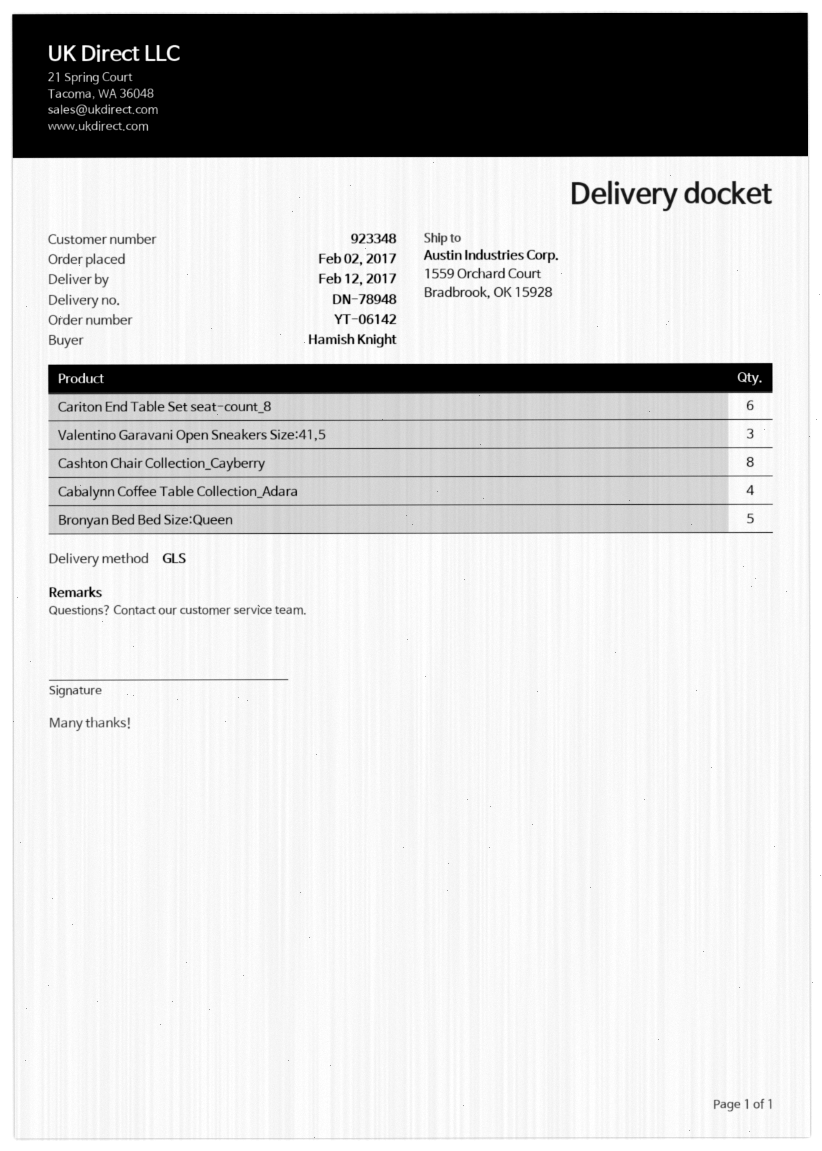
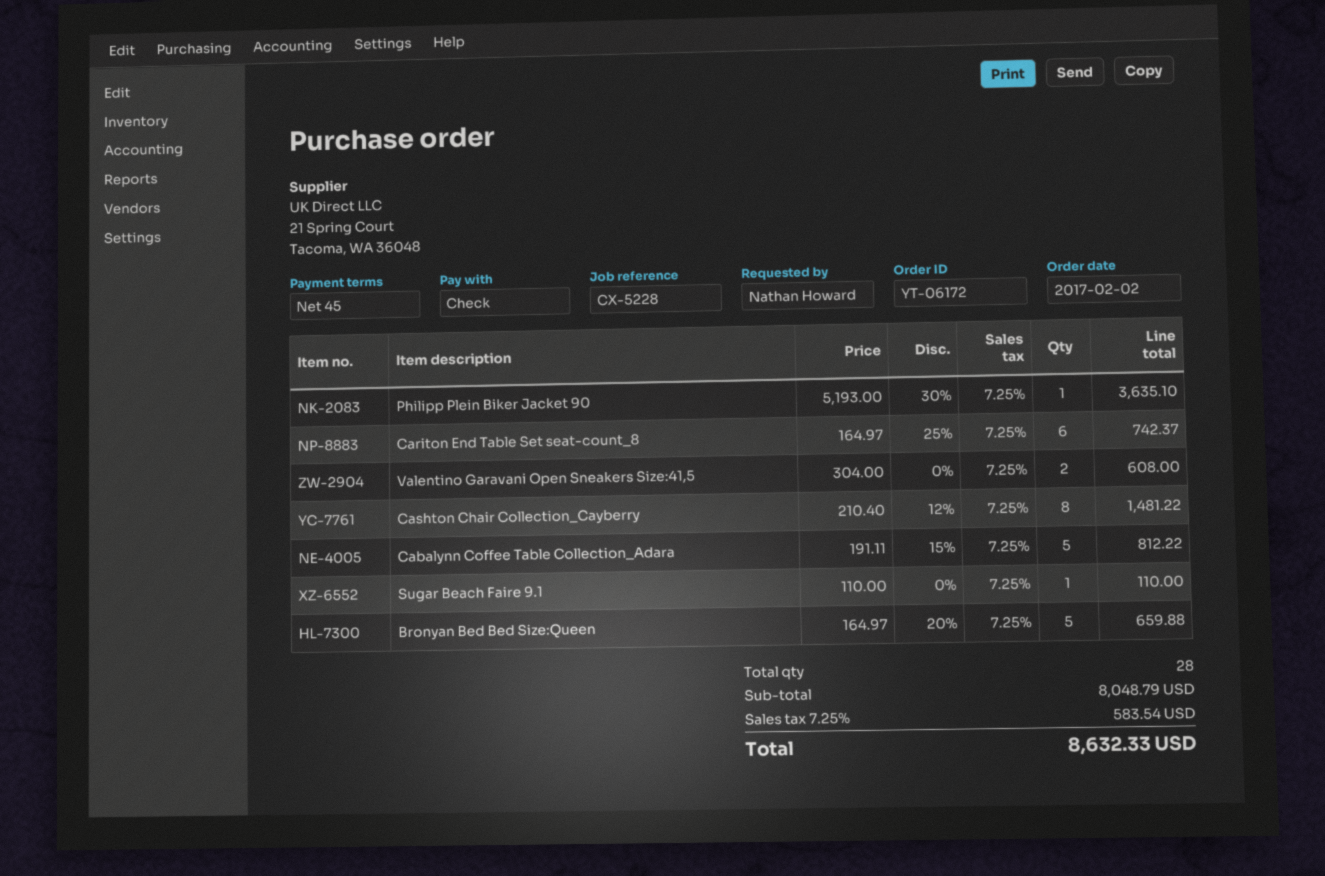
order number: YT-06142 -> YT-06172
ordered by: Hamish Knight -> Nathan Howard
Valentino Garavani Open Sneakers Size:41,5: 3 -> 2
Cabalynn Coffee Table Collection_Adara: 4 -> 5
Philipp Plein Biker Jacket 90: none -> 1
Sugar Beach Faire 9.1: none -> 1

